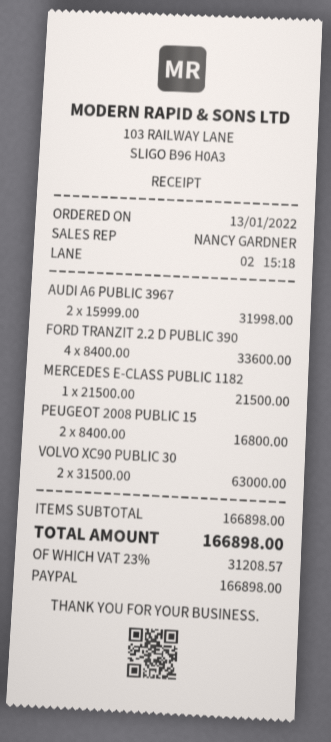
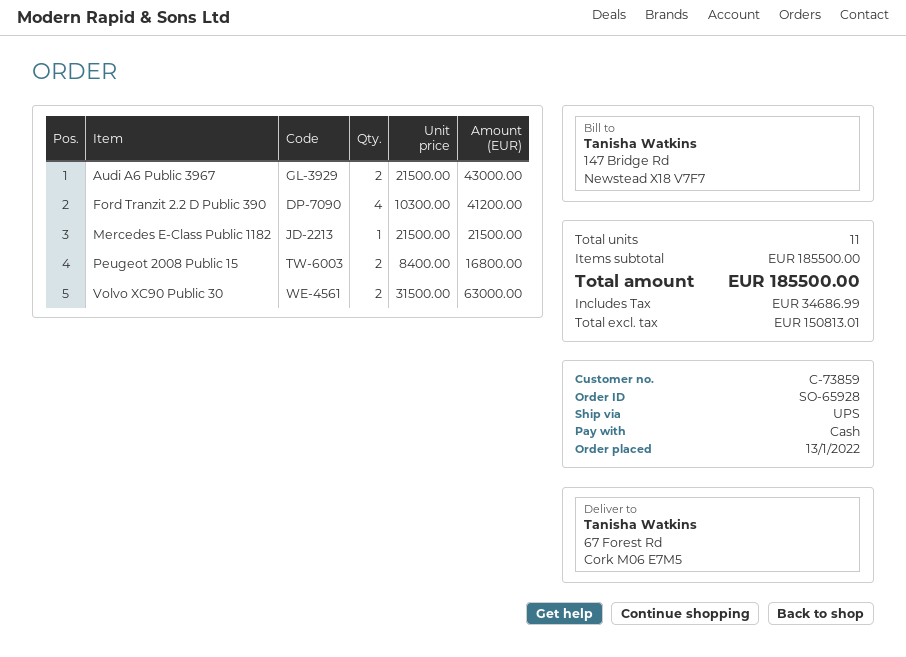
payment method: PayPal -> cash
AUDI A6 PUBLIC 3967: 2 x 15999.00 = 31998.00 -> 2 x 21500.00 = 43000.00
FORD TRANZIT 2.2 D PUBLIC 390: 4 x 8400.00 = 33600.00 -> 4 x 10300.00 = 41200.00
subtotal: 166898.00 -> 185500.00
tax: 31208.57 -> 34686.99
total: 166898.00 -> 185500.00

